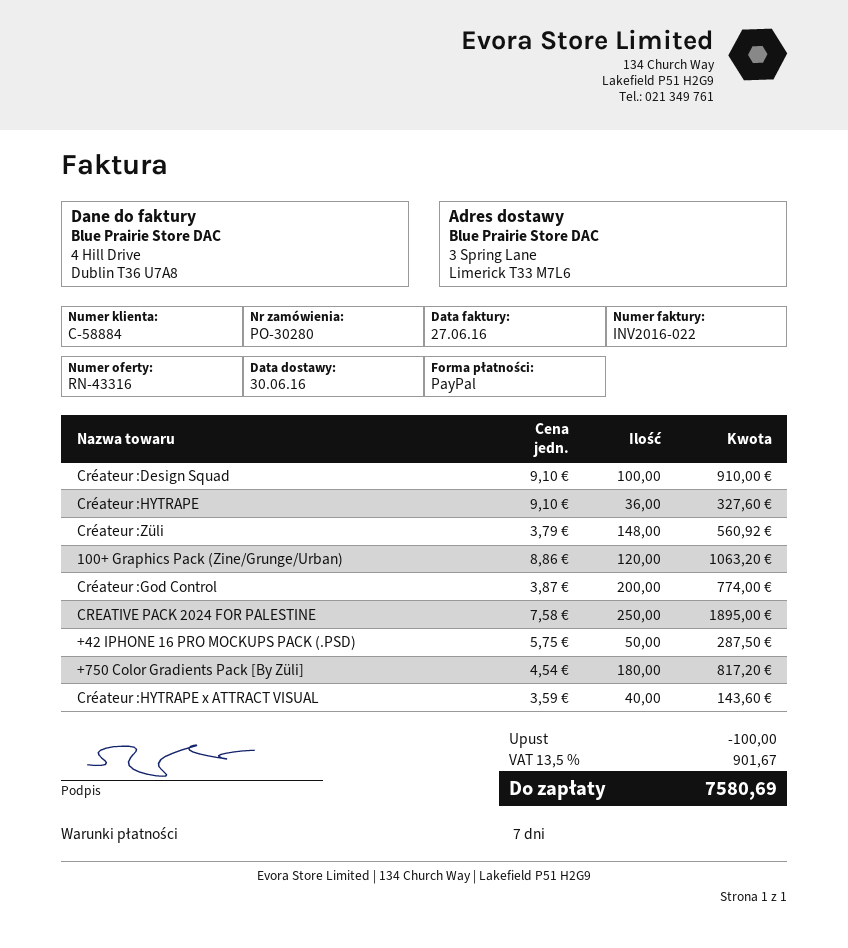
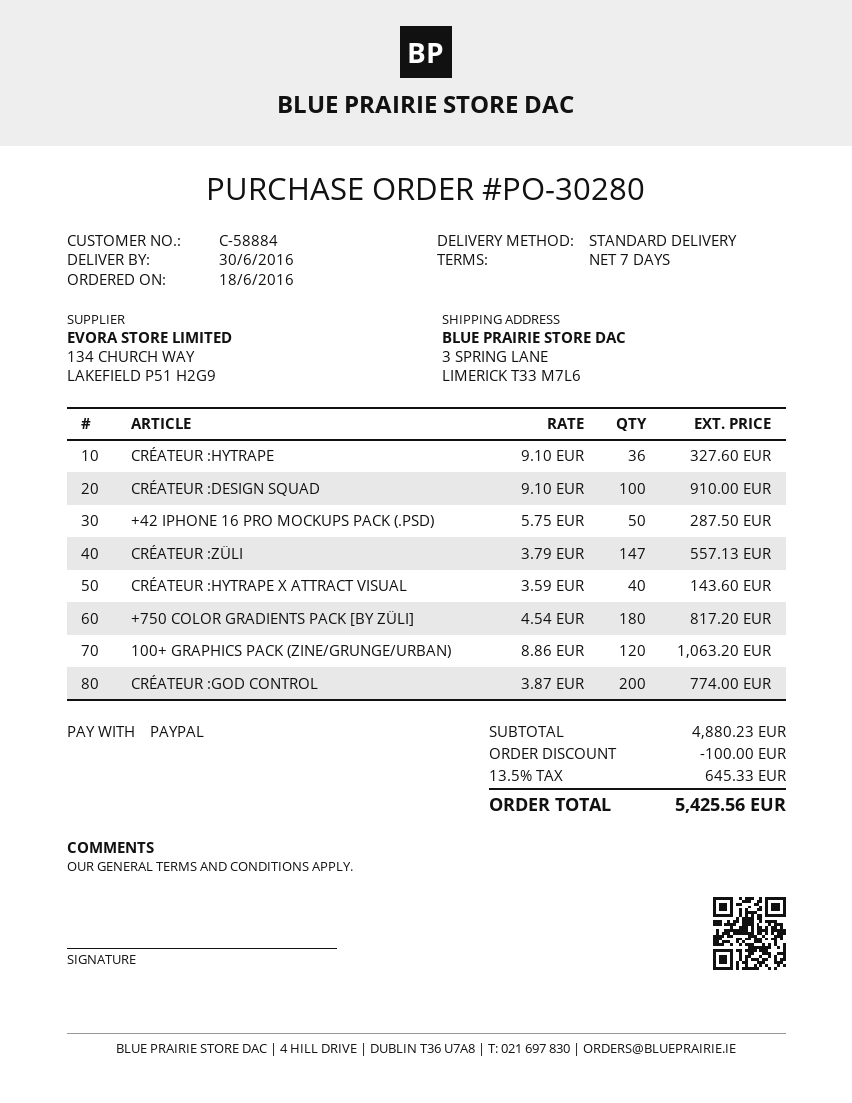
Créateur :Züli: 148 x 3.79 = 560.92 -> 147 x 3.79 = 557.13
CREATIVE PACK 2024 FOR PALESTINE: 250 x 7.58 = 1895.00 -> none
tax: 13.5% = 901.67 -> 13.5% = 645.33
total: 7580.69 -> 5425.56

